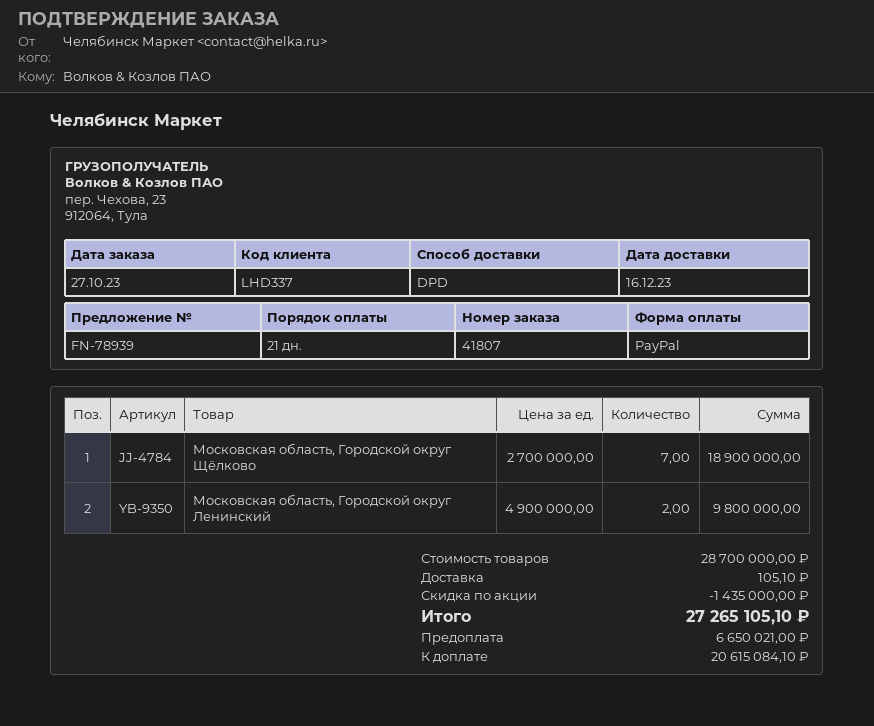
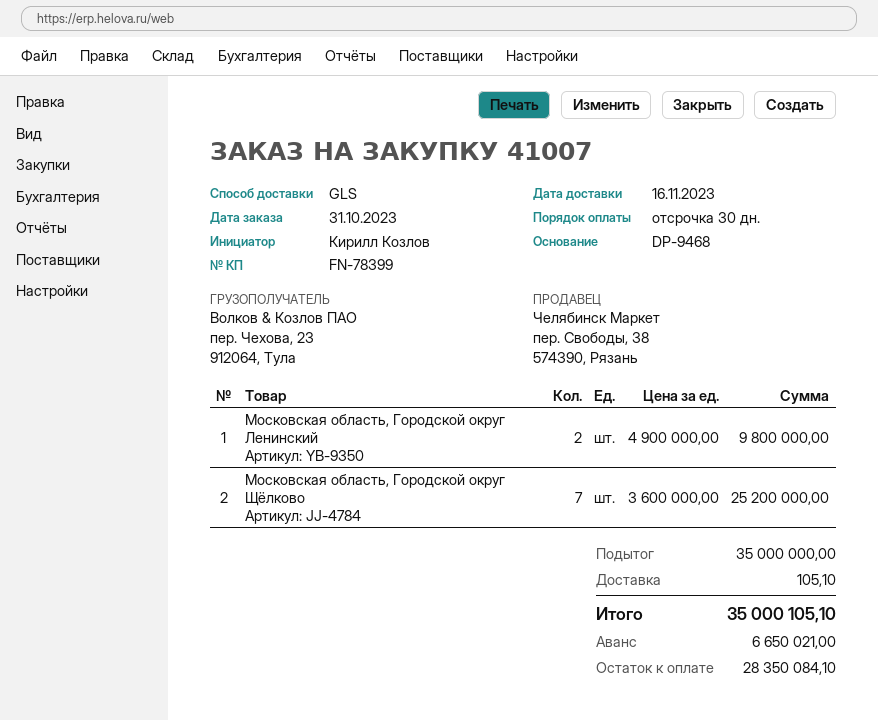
quote number: FN-78939 -> FN-78399
order number: 41807 -> 41007
order date: 2023-10-27 -> 2023-10-31
delivery date: 2023-12-16 -> 2023-11-16
payment terms: 21 days -> 30 days
shipping method: DPD -> GLS
Московская область, Городской округ Щёлково: 7 x 2700000.00 = 18900000.00 -> 7 x 3600000.00 = 25200000.00
subtotal: 28700000.00 -> 35000000.00
discount: 1435000.00 -> none
total: 27265105.10 -> 35000105.10
balance: 20615084.10 -> 28350084.10

